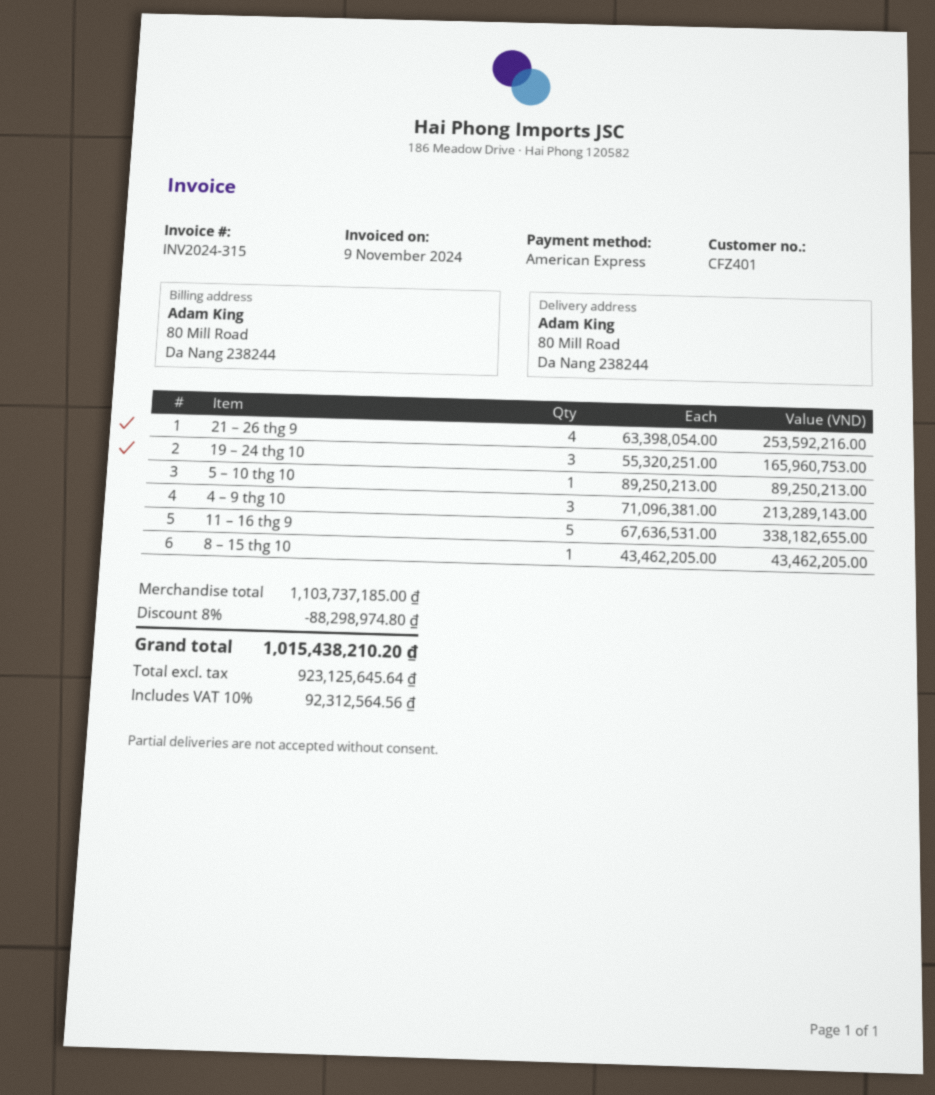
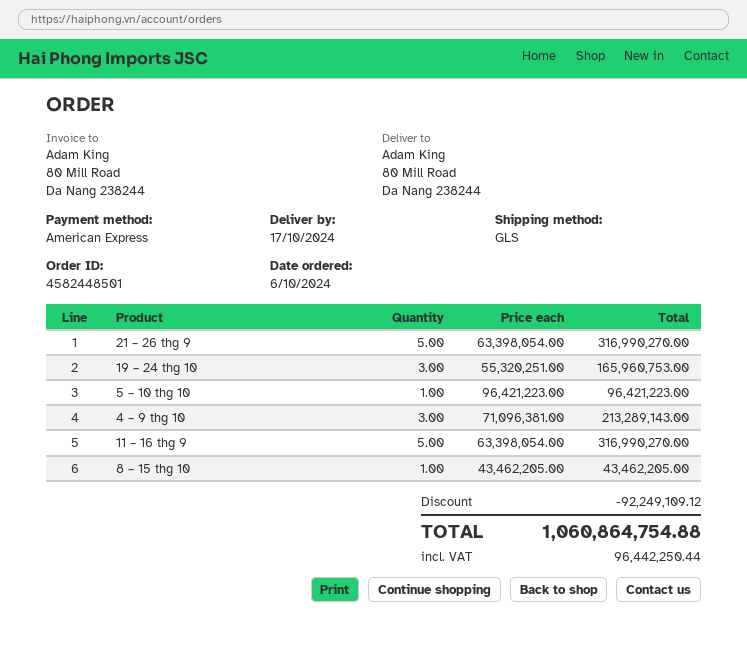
21 – 26 thg 9: 4 x 63398054.00 = 253592216.00 -> 5 x 63398054.00 = 316990270.00
5 – 10 thg 10: 1 x 89250213.00 = 89250213.00 -> 1 x 96421223.00 = 96421223.00
11 – 16 thg 9: 5 x 67636531.00 = 338182655.00 -> 5 x 63398054.00 = 316990270.00
discount: 88298974.80 -> 92249109.12
tax: 92312564.56 -> 96442250.44
total: 1015438210.20 -> 1060864754.88

